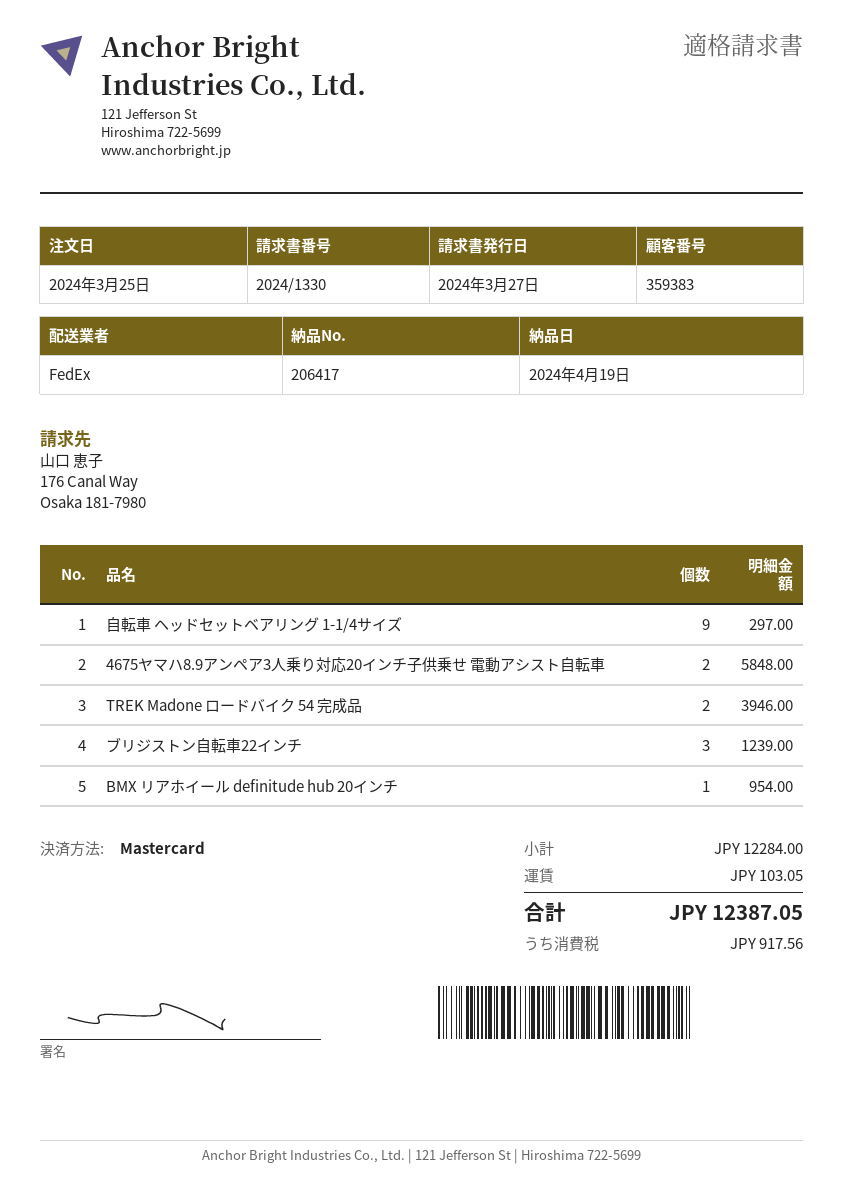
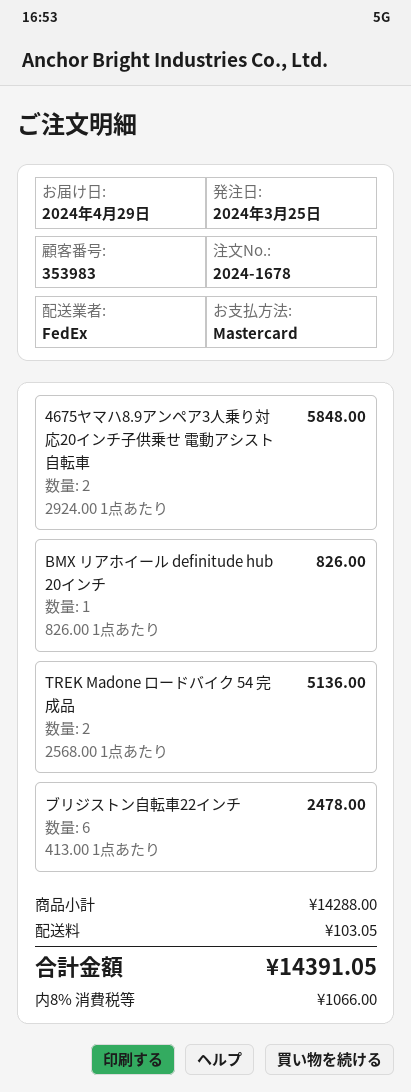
delivery date: 2024-04-19 -> 2024-04-29
customer number: 359383 -> 353983
自転車 ヘッドセットベアリング 1-1/4サイズ: 9 for 297.00 -> none
TREK Madone ロードバイク 54 完成品: 2 for 3946.00 -> 2 for 5136.00
ブリジストン自転車22インチ: 3 for 1239.00 -> 6 for 2478.00
BMX リアホイール definitude hub 20インチ: 1 for 954.00 -> 1 for 826.00
subtotal: 12284.00 -> 14288.00
tax: 917.56 -> 1066.00
total: 12387.05 -> 14391.05

